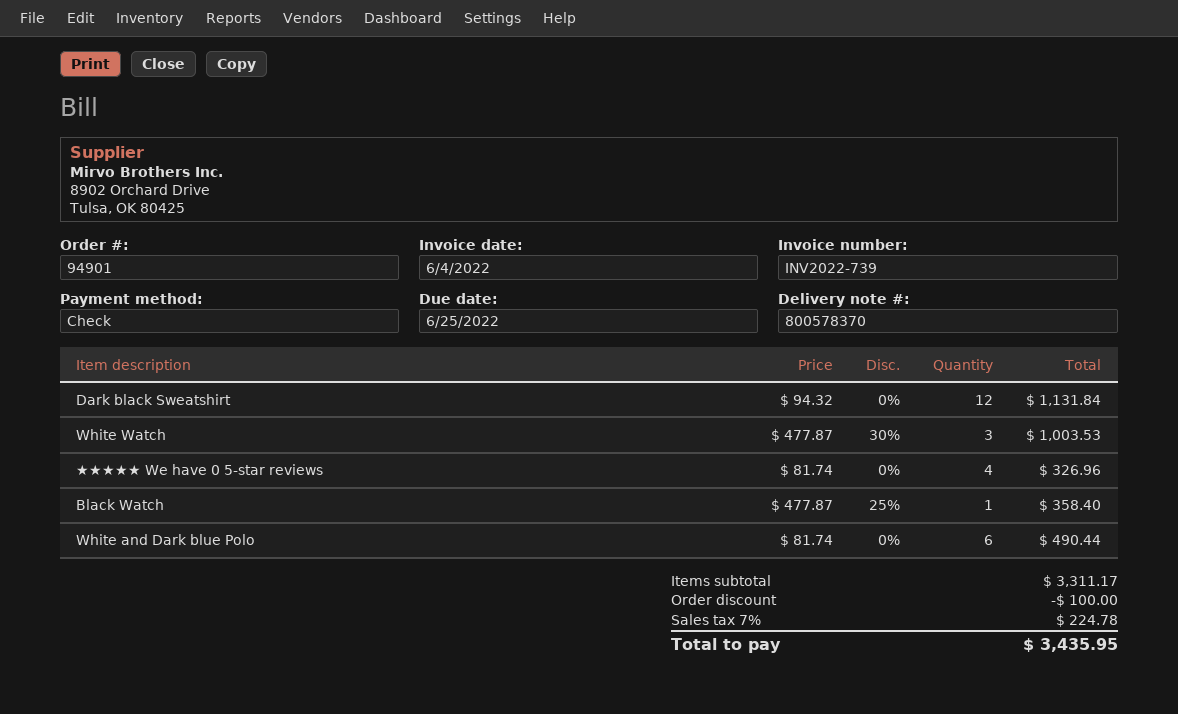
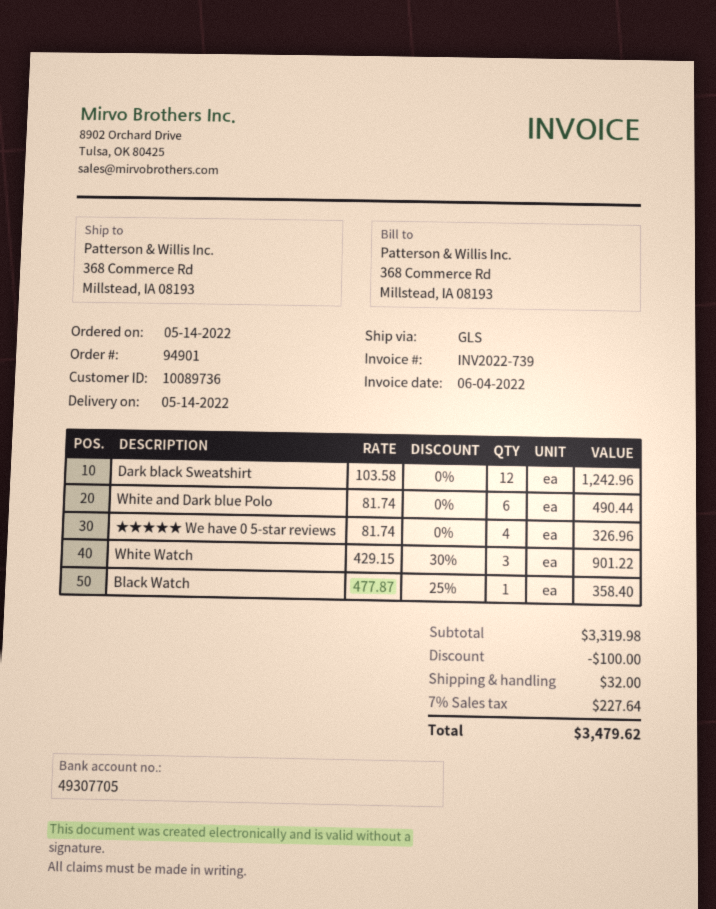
Dark black Sweatshirt: 12 x 94.32 = 1131.84 -> 12 x 103.58 = 1242.96
White Watch: 3 x 477.87 - 30% = 1003.53 -> 3 x 429.15 - 30% = 901.22
subtotal: 3311.17 -> 3319.98
shipping: none -> 32.00
tax: 7% = 224.78 -> 7% = 227.64
total: 3435.95 -> 3479.62

